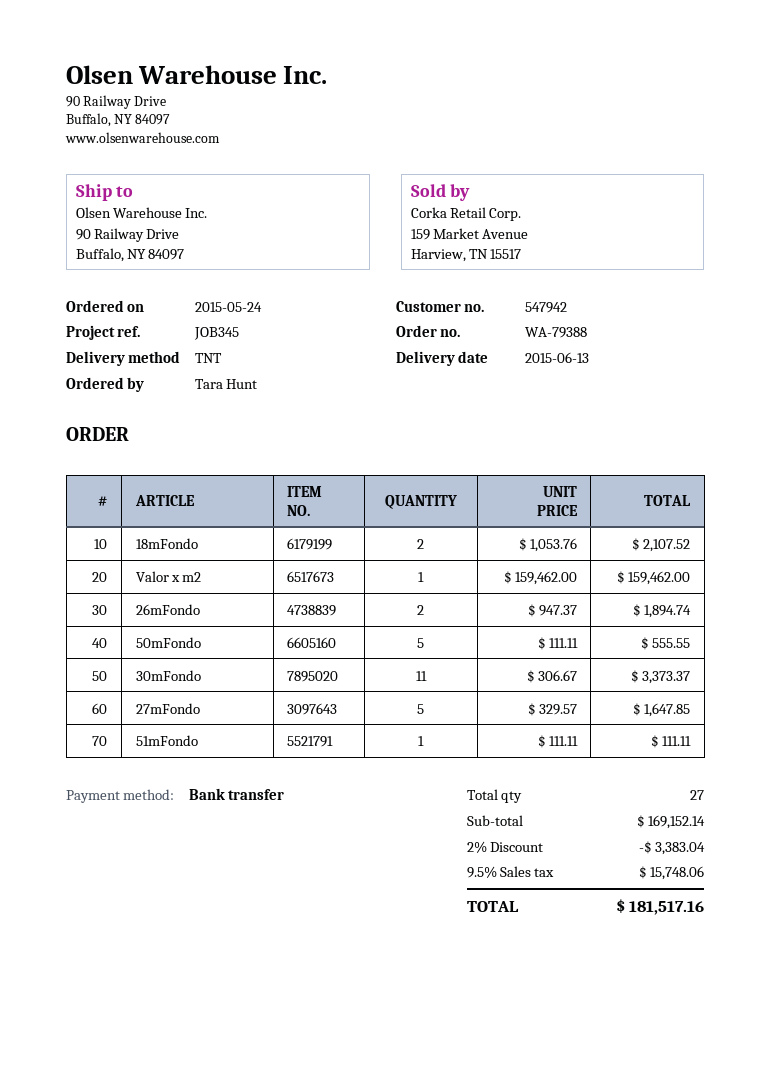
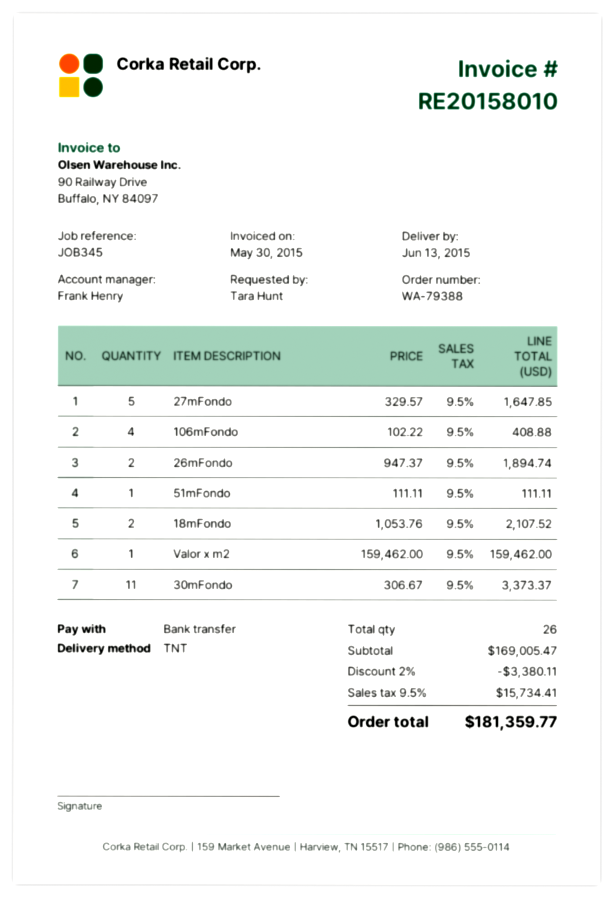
50mFondo: 5 x 111.11 = 555.55 -> none
106mFondo: none -> 4 x 102.22 = 408.88
total quantity: 27 -> 26
subtotal: 169152.14 -> 169005.47
discount: 2% = 3383.04 -> 2% = 3380.11
tax: 9.5% = 15748.06 -> 9.5% = 15734.41
total: 181517.16 -> 181359.77

